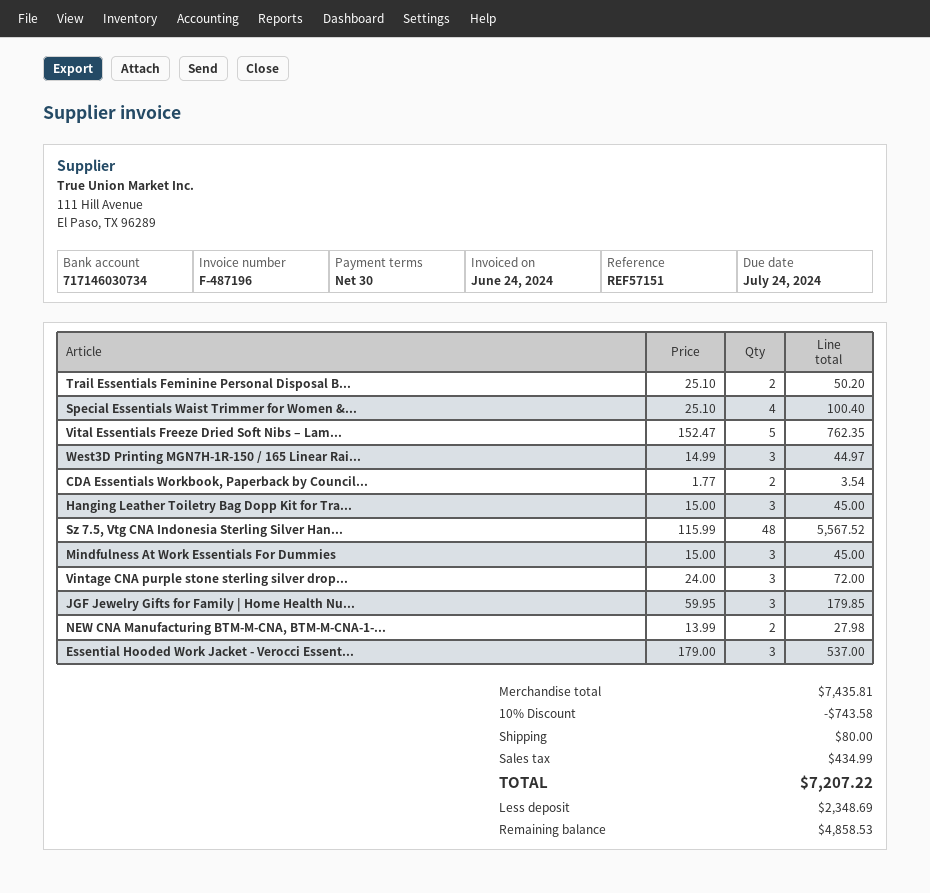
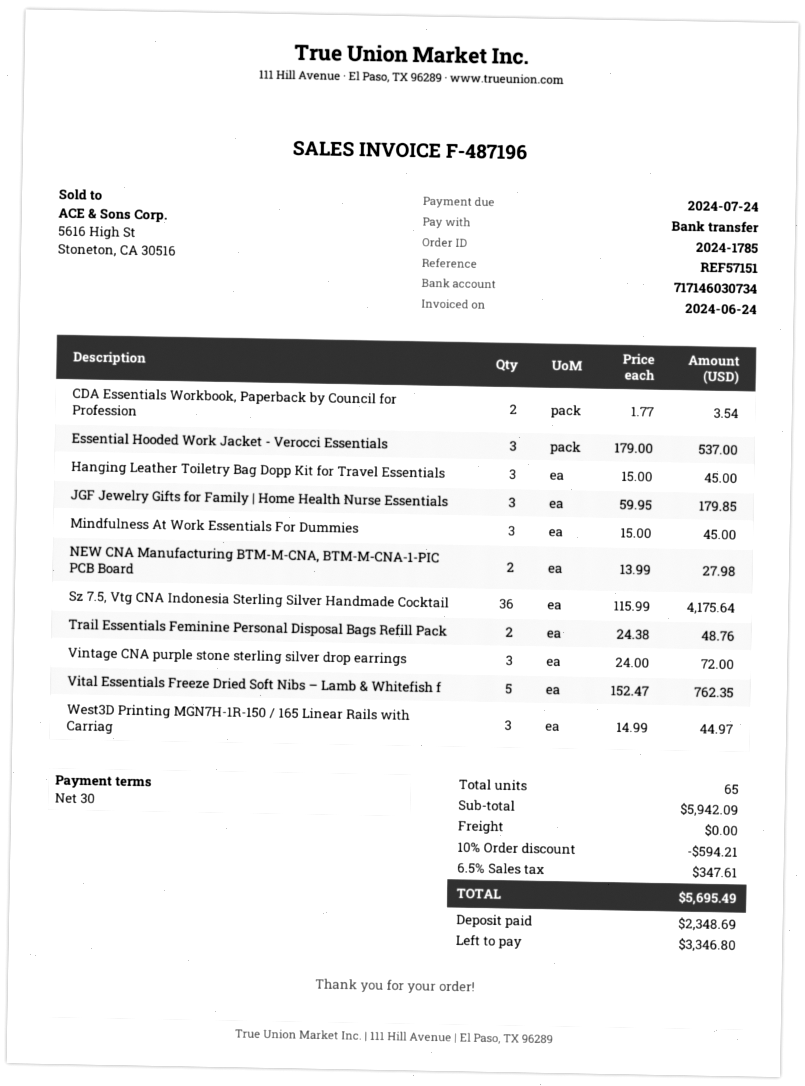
Trail Essentials Feminine Personal Disposal B...: 2 x 25.10 = 50.20 -> 2 x 24.38 = 48.76
Special Essentials Waist Trimmer for Women &...: 4 x 25.10 = 100.40 -> none
Sz 7.5, Vtg CNA Indonesia Sterling Silver Han...: 48 x 115.99 = 5567.52 -> 36 x 115.99 = 4175.64
subtotal: 7435.81 -> 5942.09
discount: 10% = 743.58 -> 10% = 594.21
shipping: 80.00 -> 0.00
tax: 434.99 -> 347.61
total: 7207.22 -> 5695.49
balance: 4858.53 -> 3346.80

